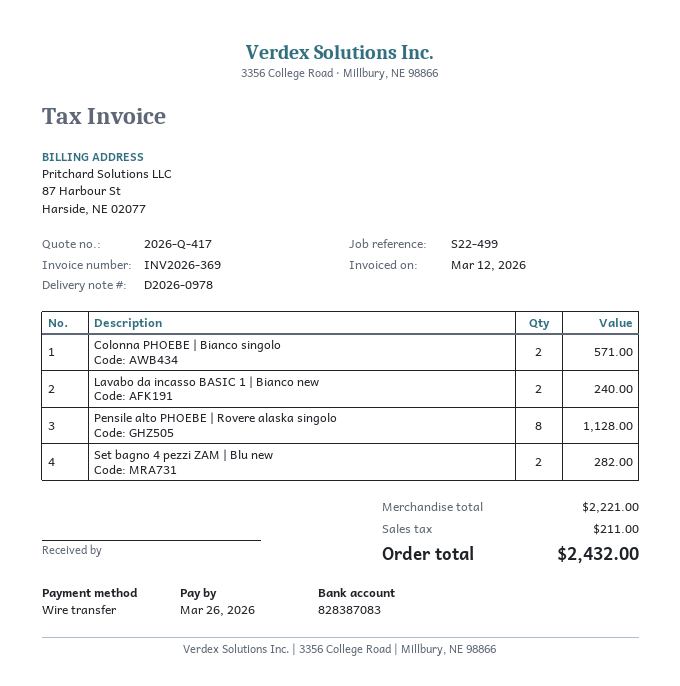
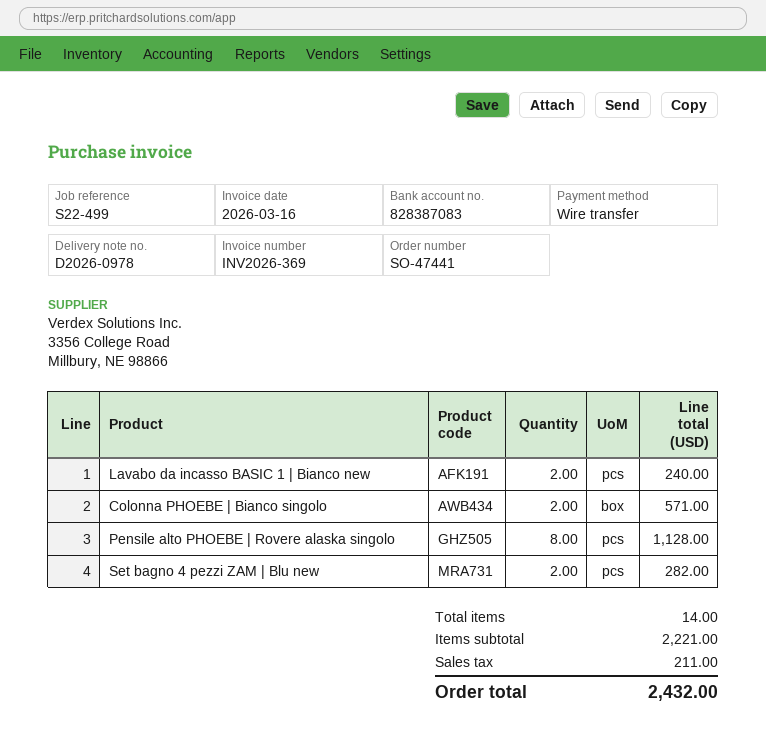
invoice date: 2026-03-12 -> 2026-03-16

